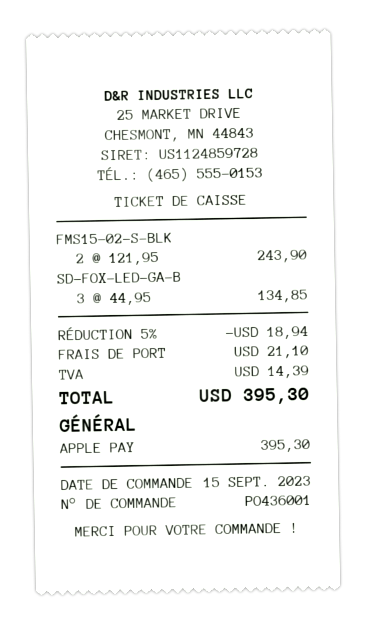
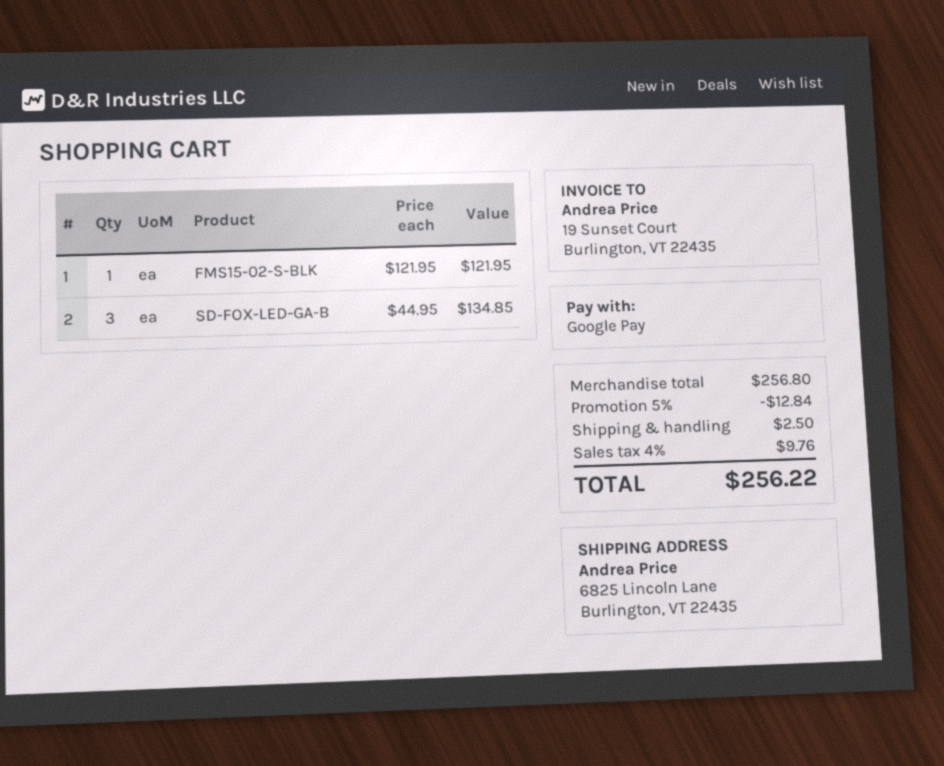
payment method: Apple Pay -> Google Pay
FMS15-02-S-BLK: 2 x 121.95 = 243.90 -> 1 x 121.95 = 121.95
discount: 5% = 18.94 -> 5% = 12.84
shipping: 21.10 -> 2.50
tax: 14.39 -> 9.76
total: 395.30 -> 256.22

